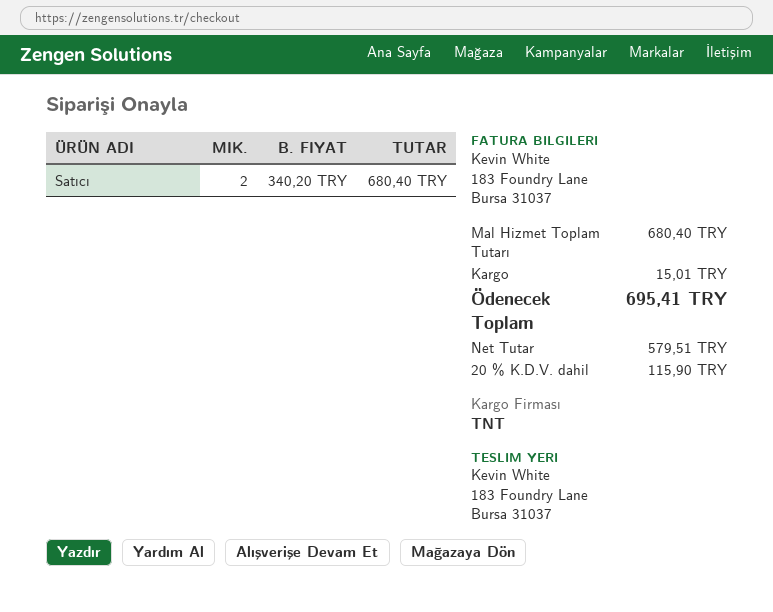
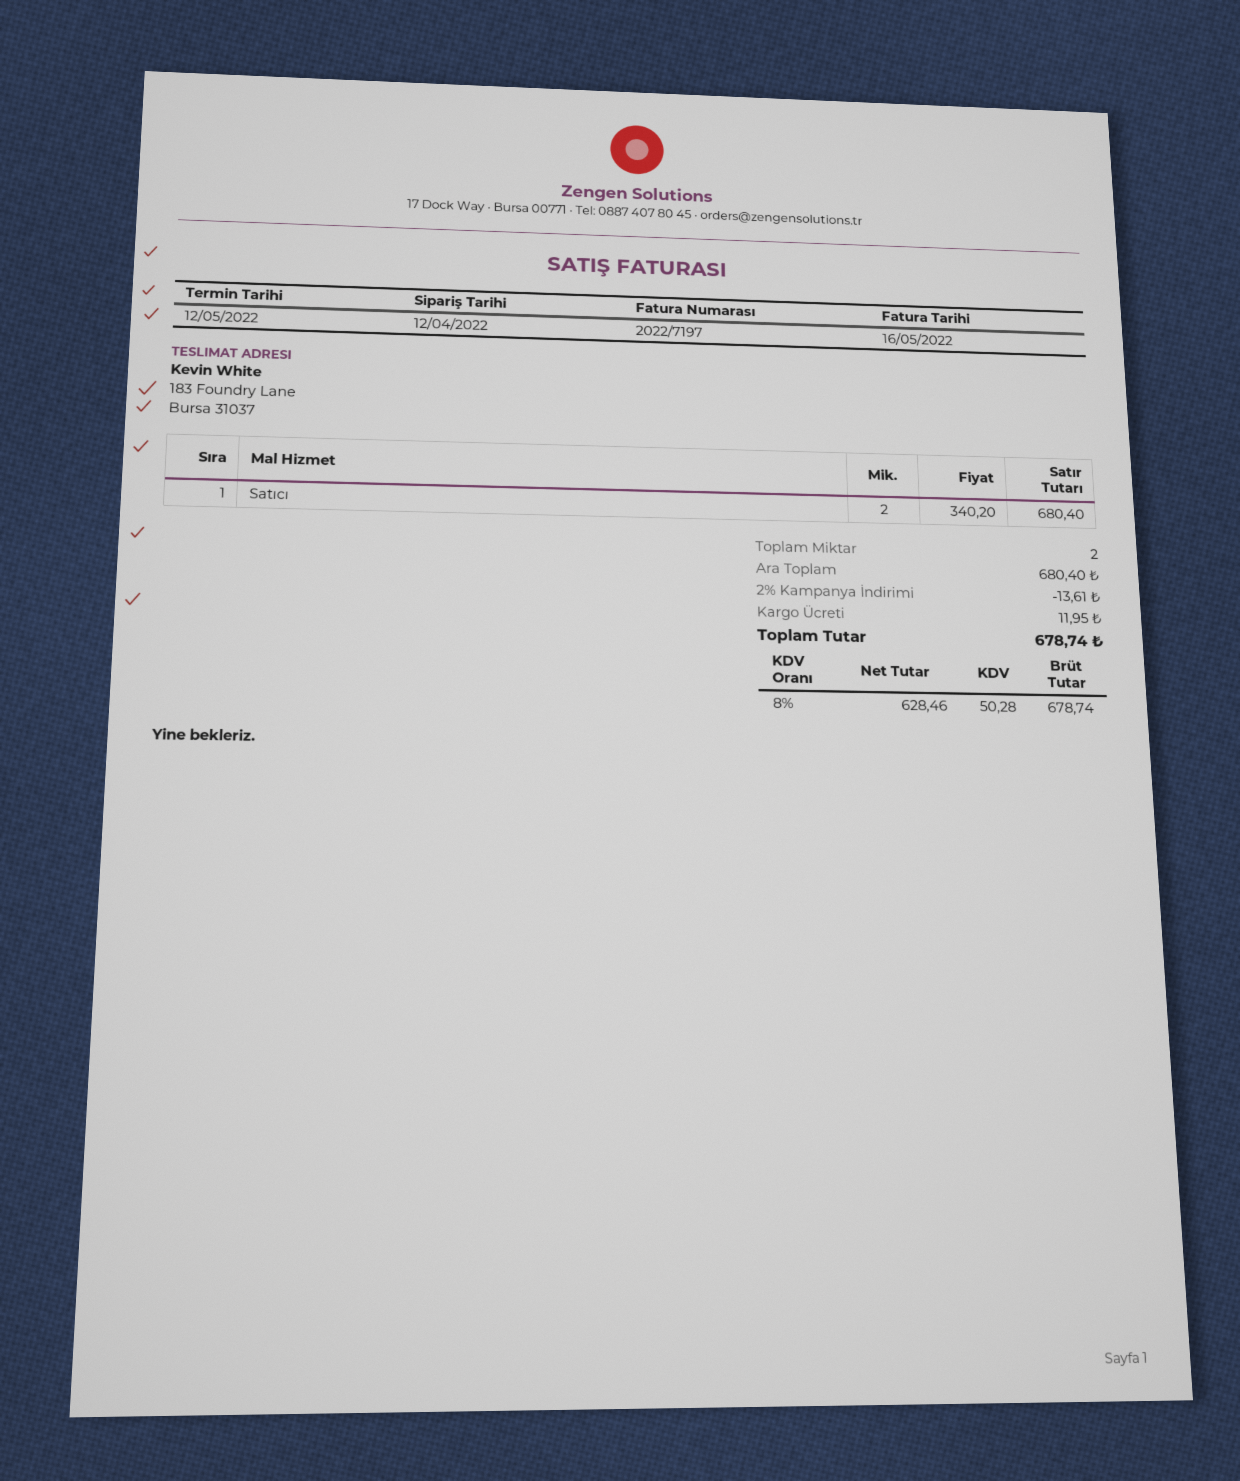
discount: none -> 2% = 13.61
shipping: 15.01 -> 11.95
net: 579.51 -> 628.46
tax: 20% = 115.90 -> 8% = 50.28
total: 695.41 -> 678.74

